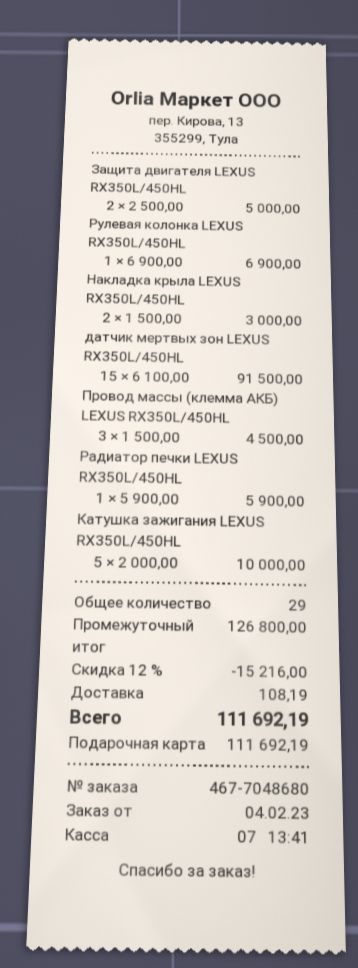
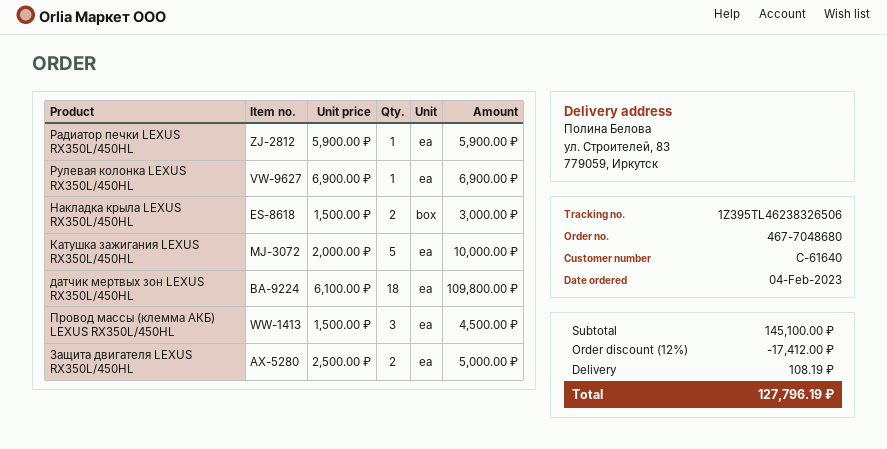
датчик мертвых зон LEXUS RX350L/450HL: 15 x 6100.00 = 91500.00 -> 18 x 6100.00 = 109800.00
subtotal: 126800.00 -> 145100.00
discount: 12% = 15216.00 -> 12% = 17412.00
total: 111692.19 -> 127796.19

